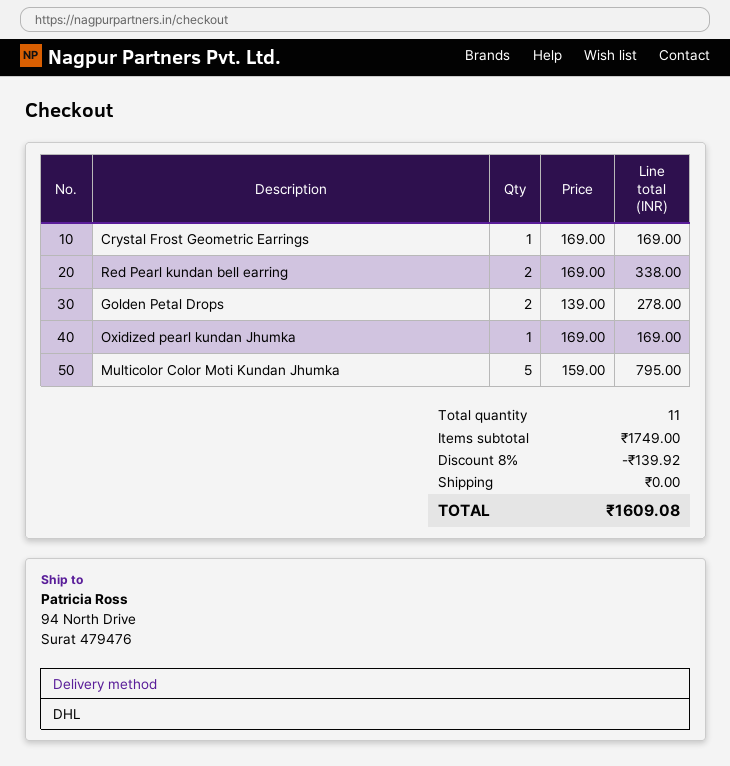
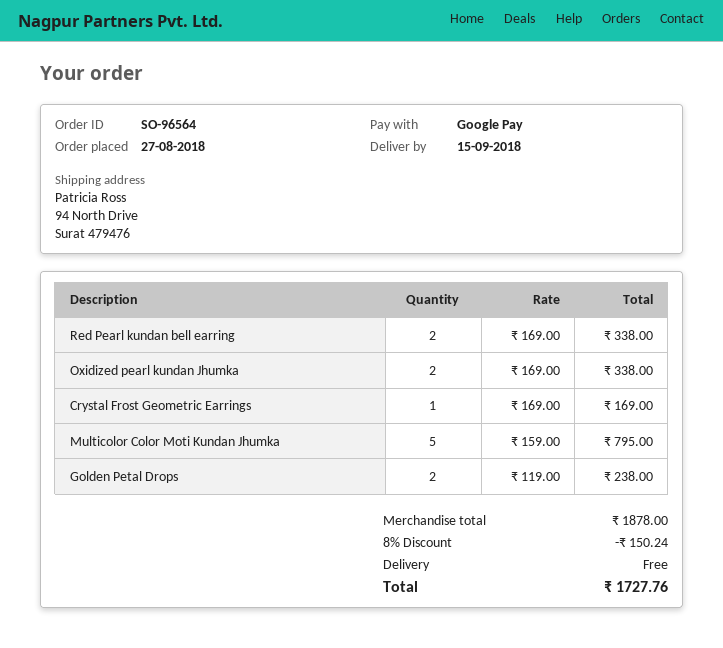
Golden Petal Drops: 2 x 139.00 = 278.00 -> 2 x 119.00 = 238.00
Oxidized pearl kundan Jhumka: 1 x 169.00 = 169.00 -> 2 x 169.00 = 338.00
subtotal: 1749.00 -> 1878.00
discount: 8% = 139.92 -> 8% = 150.24
total: 1609.08 -> 1727.76

